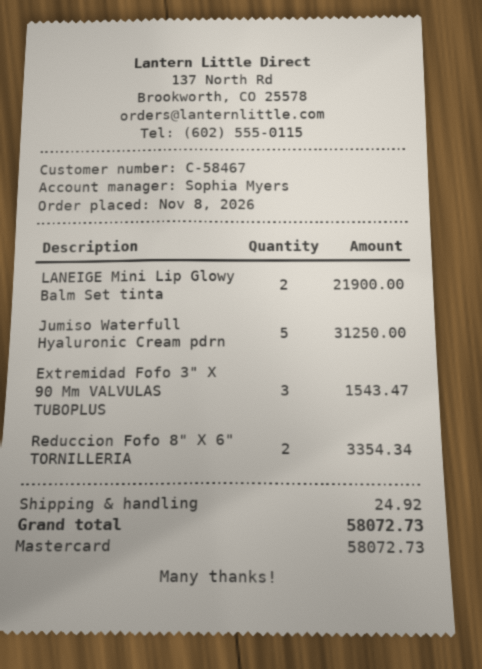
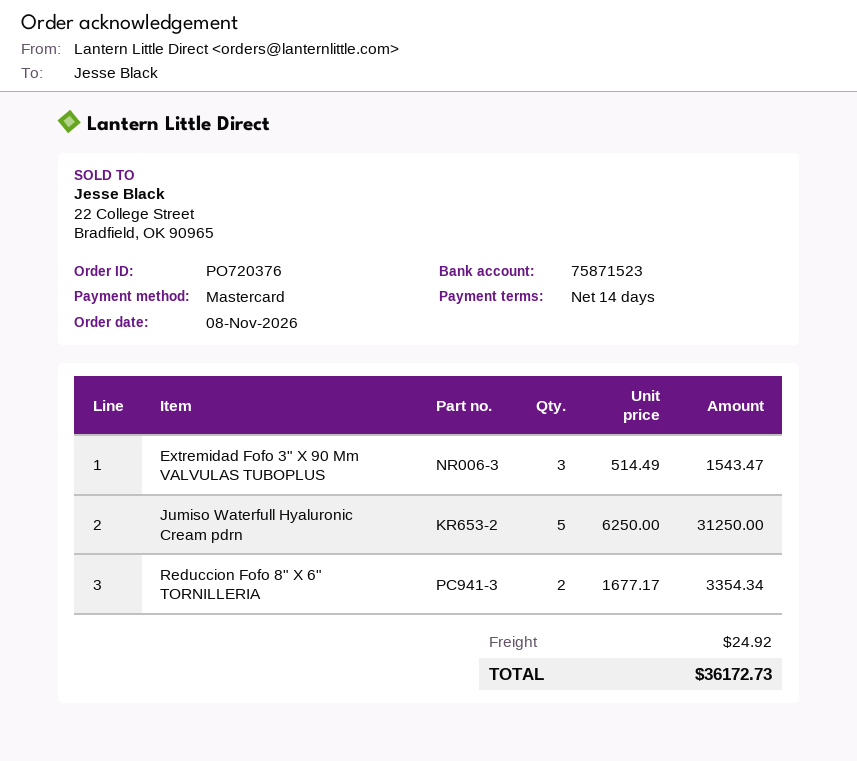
LANEIGE Mini Lip Glowy Balm Set tinta: 2 for 21900.00 -> none
total: 58072.73 -> 36172.73

